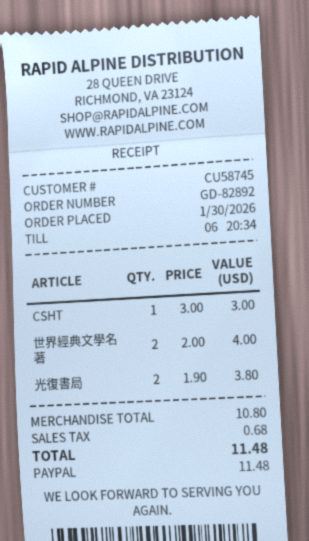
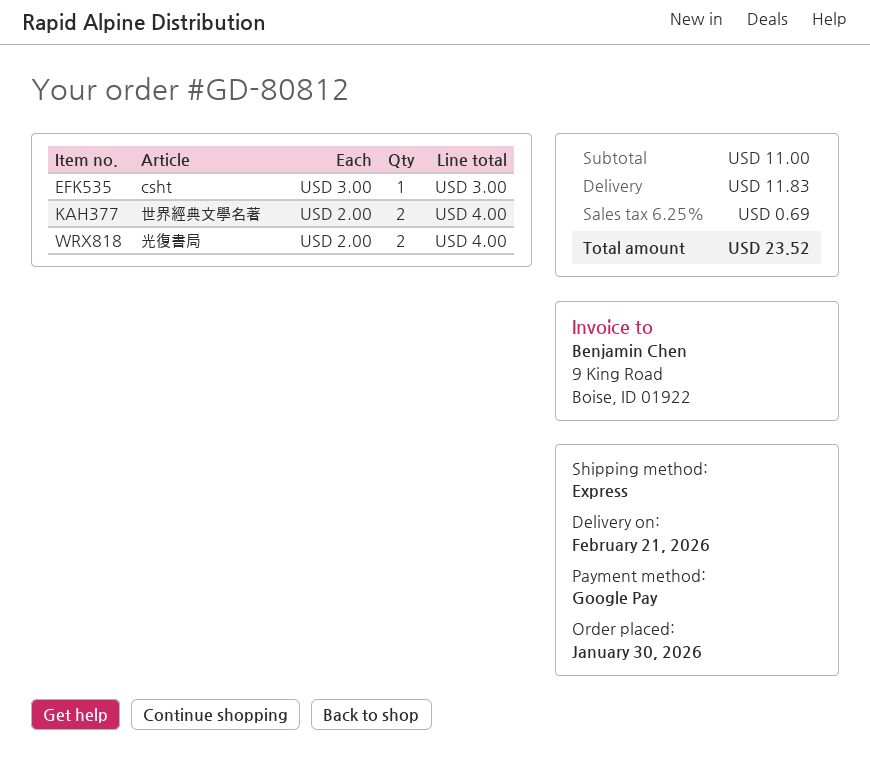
order number: GD-82892 -> GD-80812
payment method: PayPal -> Google Pay
光復書局: 2 x 1.90 = 3.80 -> 2 x 2.00 = 4.00
subtotal: 10.80 -> 11.00
shipping: none -> 11.83
tax: 0.68 -> 0.69
total: 11.48 -> 23.52

